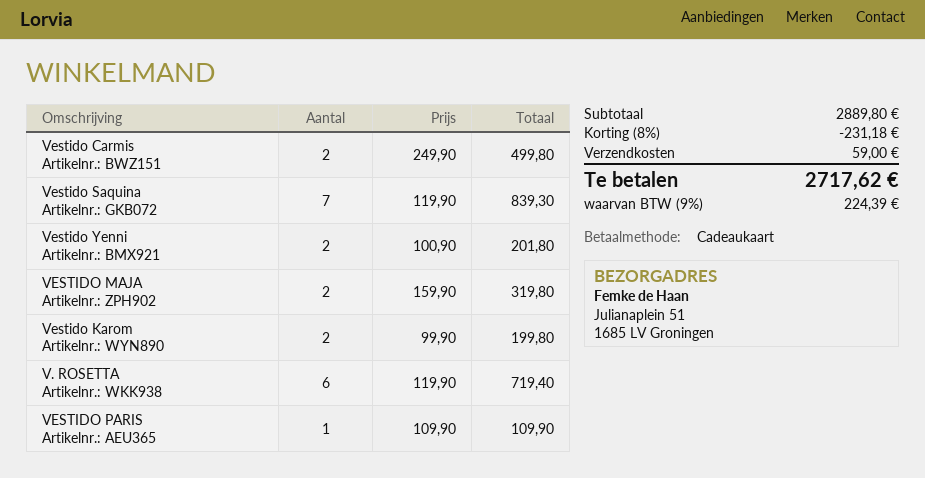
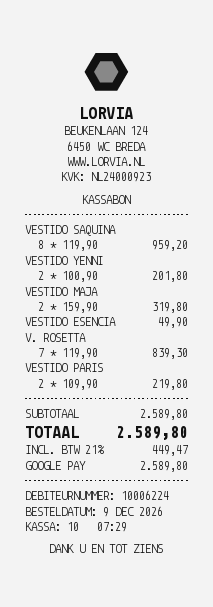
payment method: gift card -> Google Pay
Vestido Carmis: 2 x 249.90 = 499.80 -> none
Vestido Saquina: 7 x 119.90 = 839.30 -> 8 x 119.90 = 959.20
Vestido Karom: 2 x 99.90 = 199.80 -> none
V. ROSETTA: 6 x 119.90 = 719.40 -> 7 x 119.90 = 839.30
VESTIDO PARIS: 1 x 109.90 = 109.90 -> 2 x 109.90 = 219.80
VESTIDO ESENCIA: none -> 1 x 49.90 = 49.90
subtotal: 2889.80 -> 2589.80
discount: 8% = 231.18 -> none
shipping: 59.00 -> none
tax: 9% = 224.39 -> 21% = 449.47
total: 2717.62 -> 2589.80

